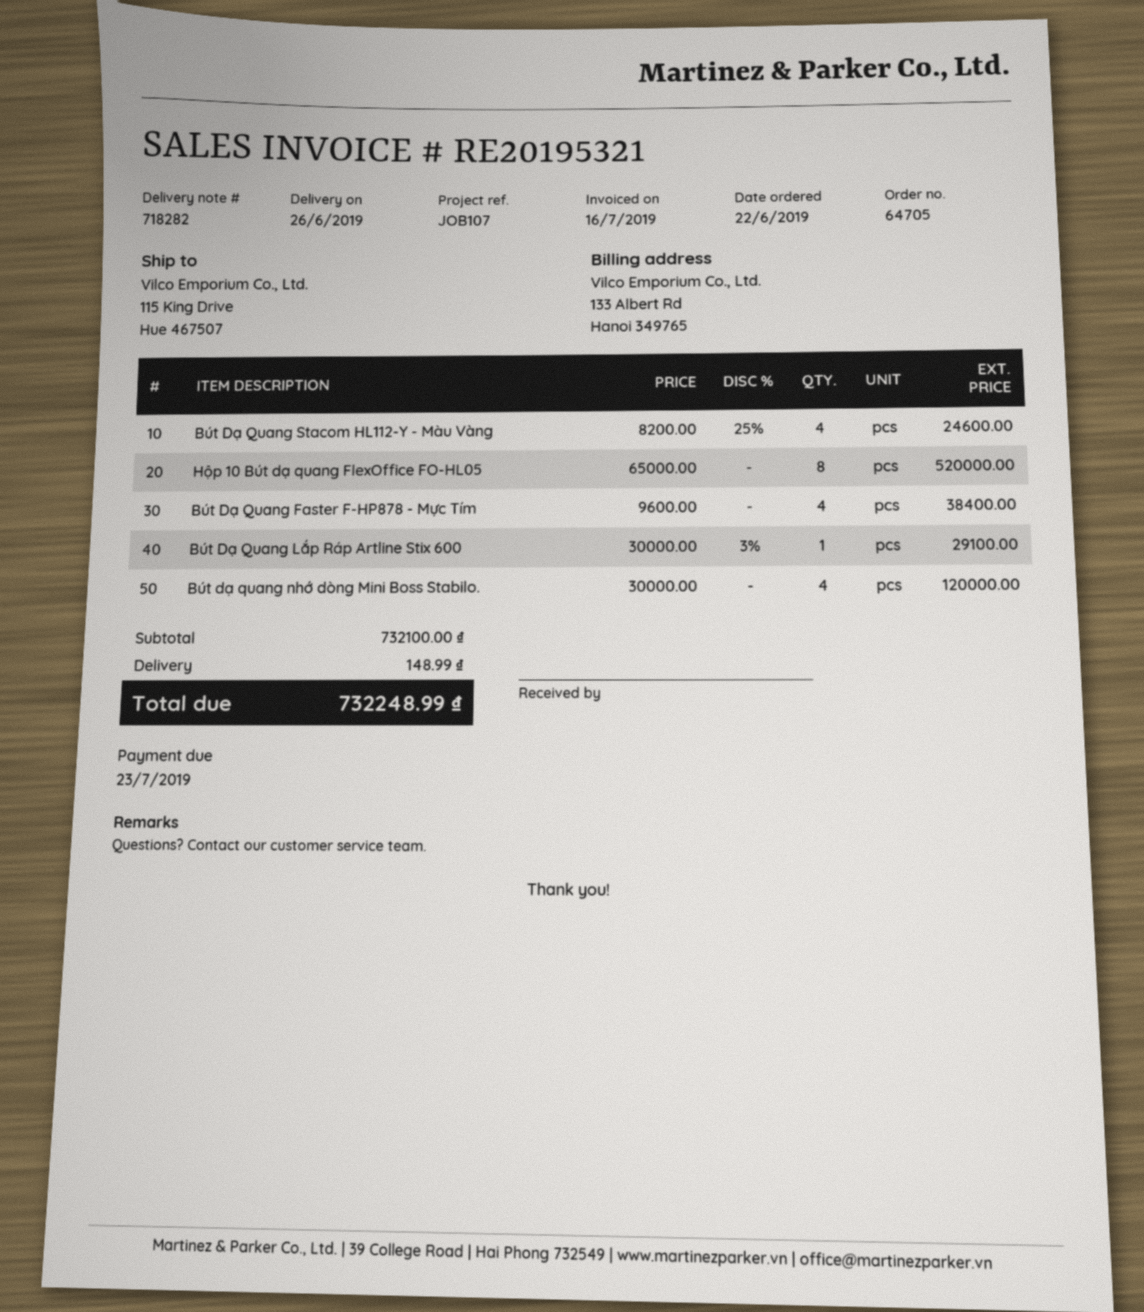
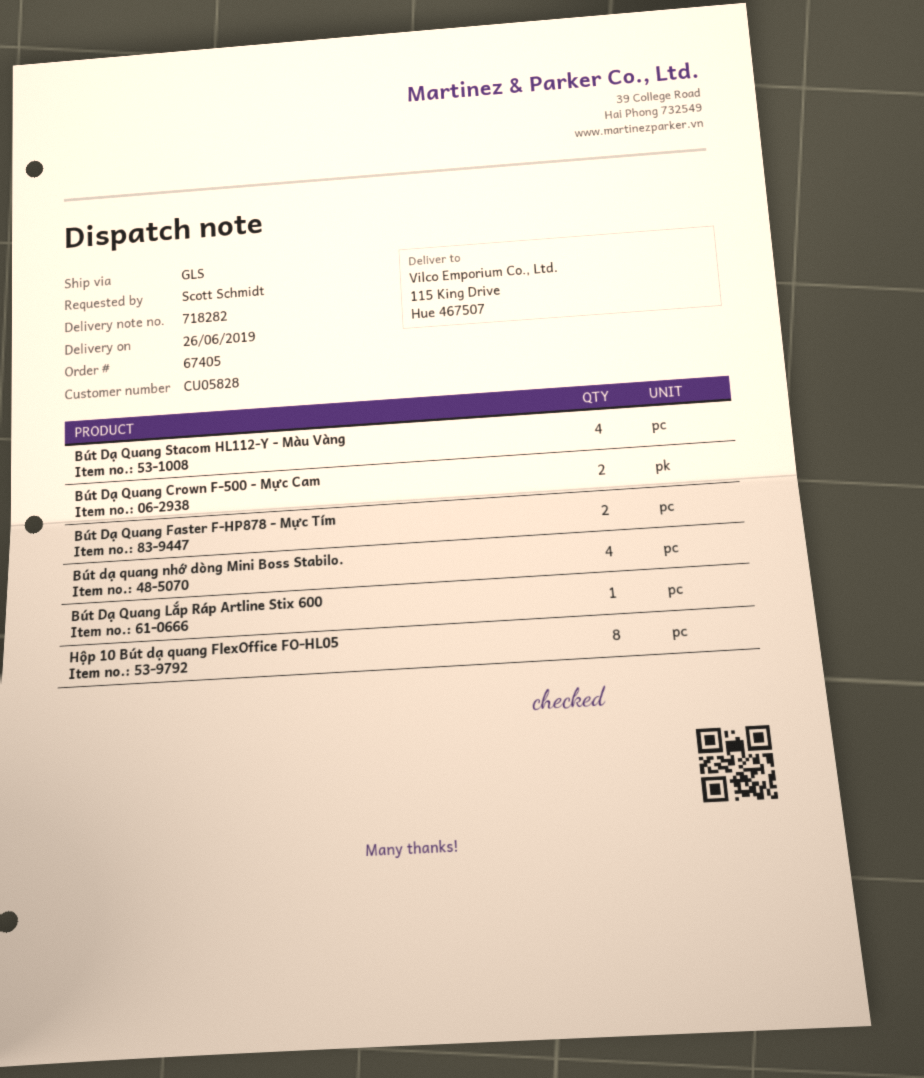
order number: 64705 -> 67405
Bút Dạ Quang Faster F-HP878 - Mực Tím: 4 -> 2
Bút Dạ Quang Crown F-500 - Mực Cam: none -> 2

